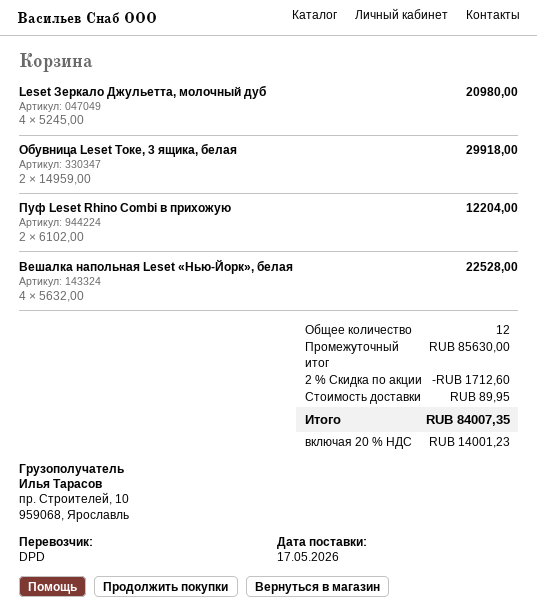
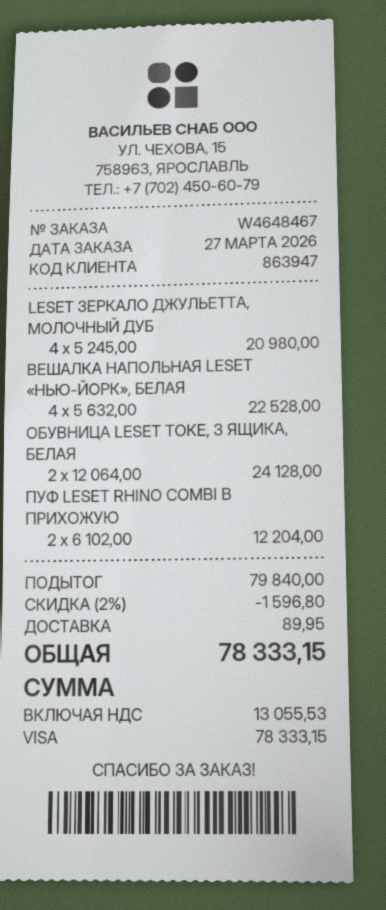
Обувница Leset Токе, 3 ящика, белая: 2 x 14959.00 = 29918.00 -> 2 x 12064.00 = 24128.00
subtotal: 85630.00 -> 79840.00
discount: 2% = 1712.60 -> 2% = 1596.80
tax: 14001.23 -> 13055.53
total: 84007.35 -> 78333.15

